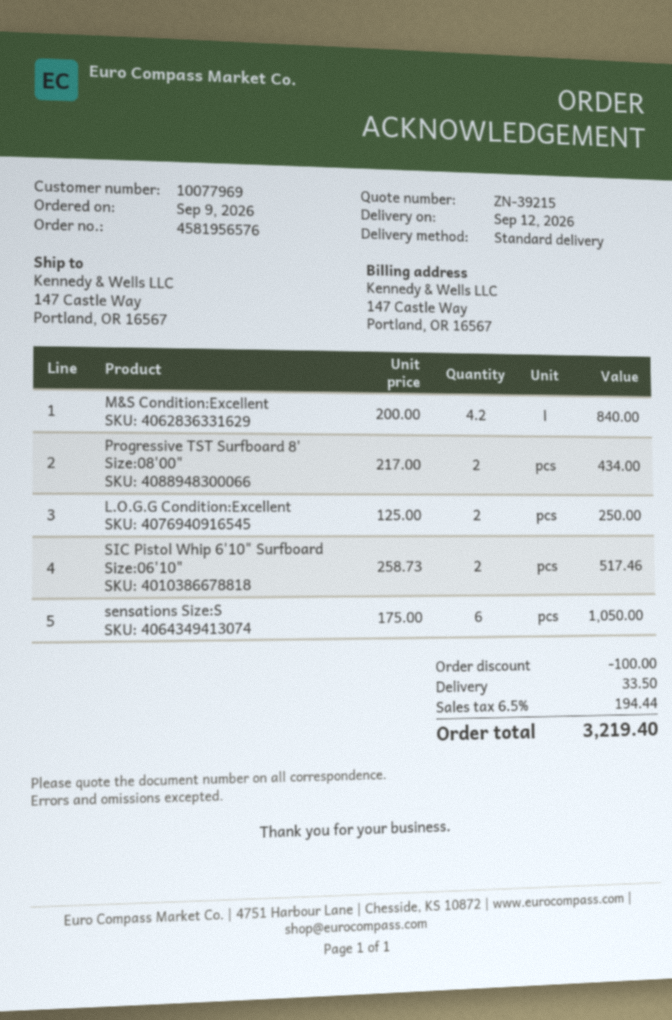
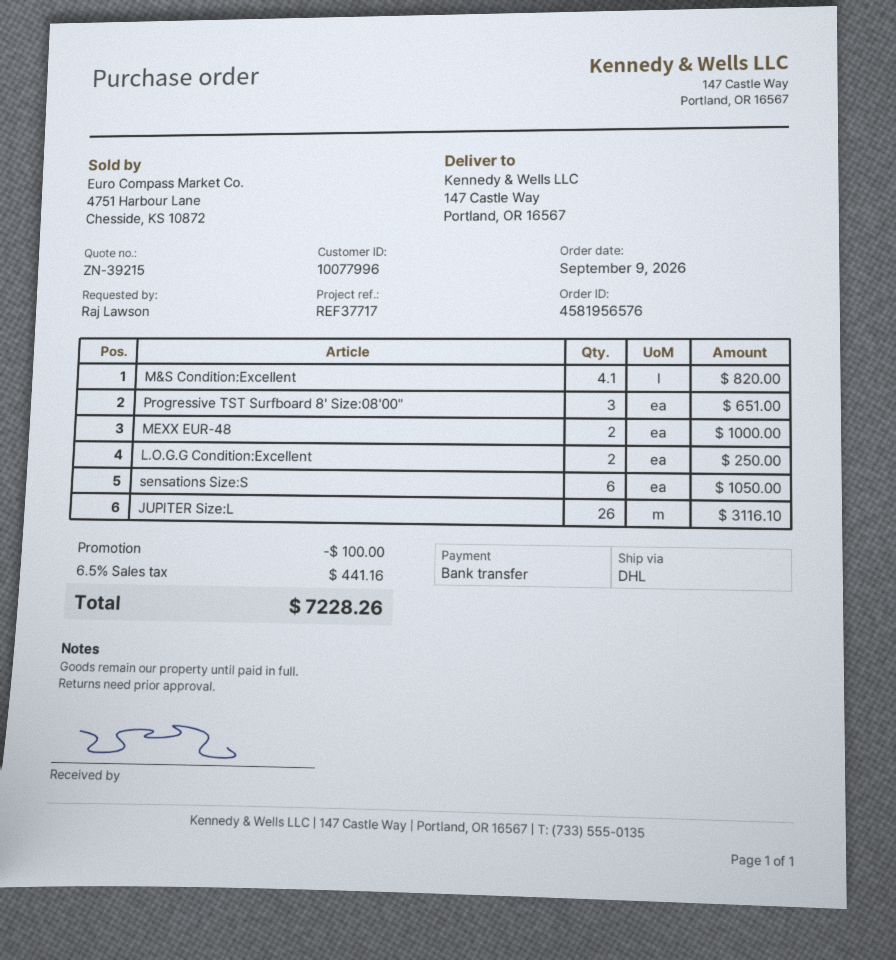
customer number: 10077969 -> 10077996
shipping method: standard -> DHL
M&S Condition:Excellent: 4.2 for 840.00 -> 4.1 for 820.00
Progressive TST Surfboard 8' Size:08'00": 2 for 434.00 -> 3 for 651.00
SIC Pistol Whip 6'10" Surfboard Size:06'10": 2 for 517.46 -> none
MEXX EUR-48: none -> 2 for 1000.00
JUPITER Size:L: none -> 26 for 3116.10
shipping: 33.50 -> none
tax: 6.5% = 194.44 -> 6.5% = 441.16
total: 3219.40 -> 7228.26

